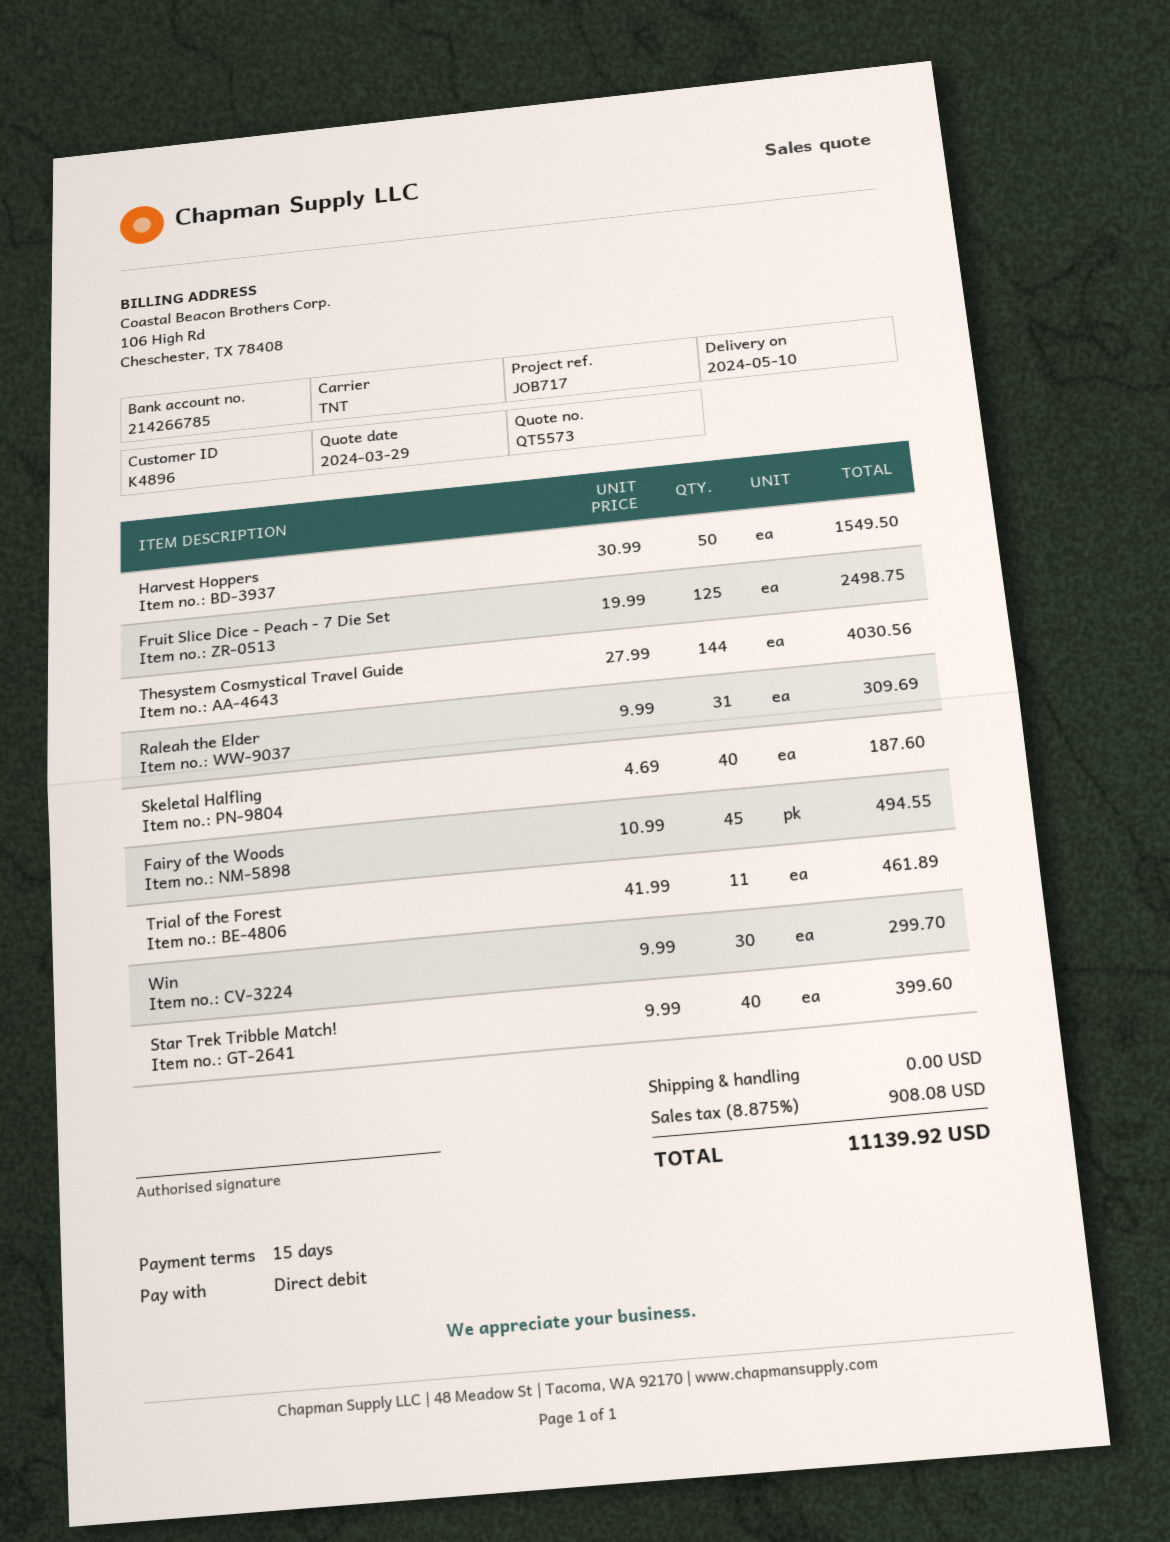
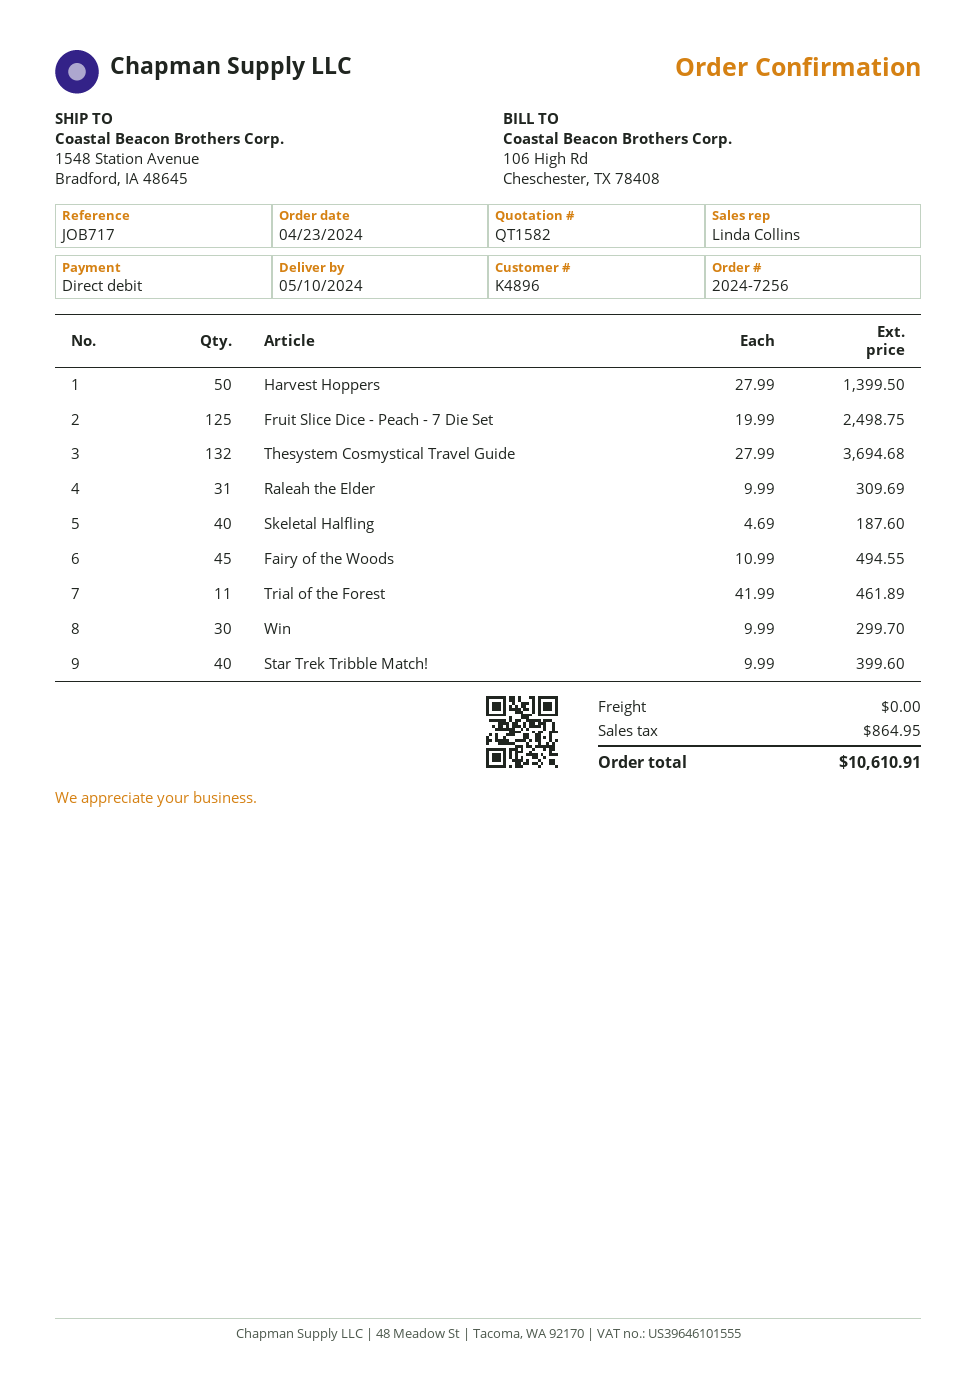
quote number: QT5573 -> QT1582
Harvest Hoppers: 50 x 30.99 = 1549.50 -> 50 x 27.99 = 1399.50
Thesystem Cosmystical Travel Guide: 144 x 27.99 = 4030.56 -> 132 x 27.99 = 3694.68
tax: 908.08 -> 864.95
total: 11139.92 -> 10610.91

